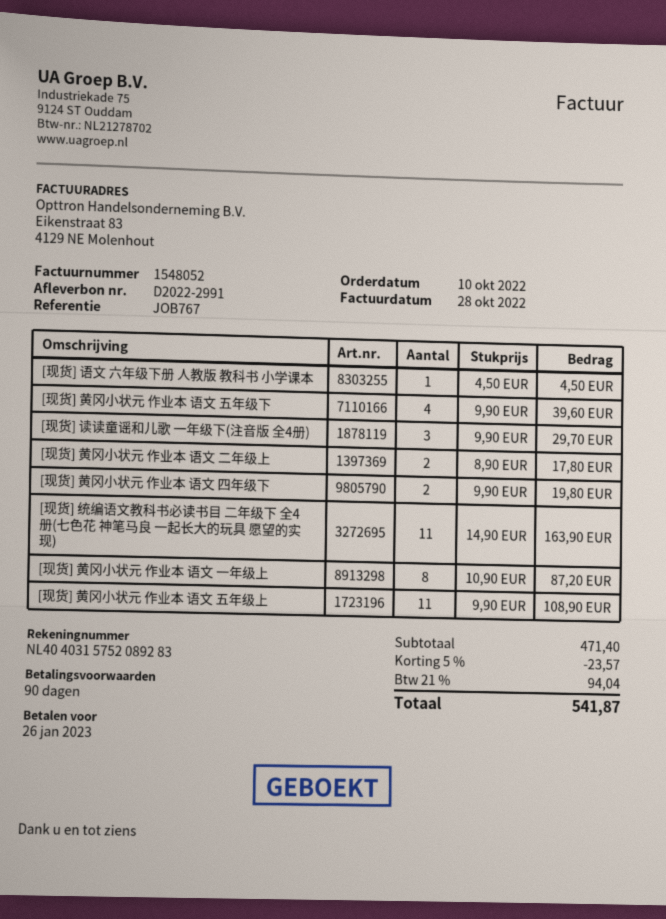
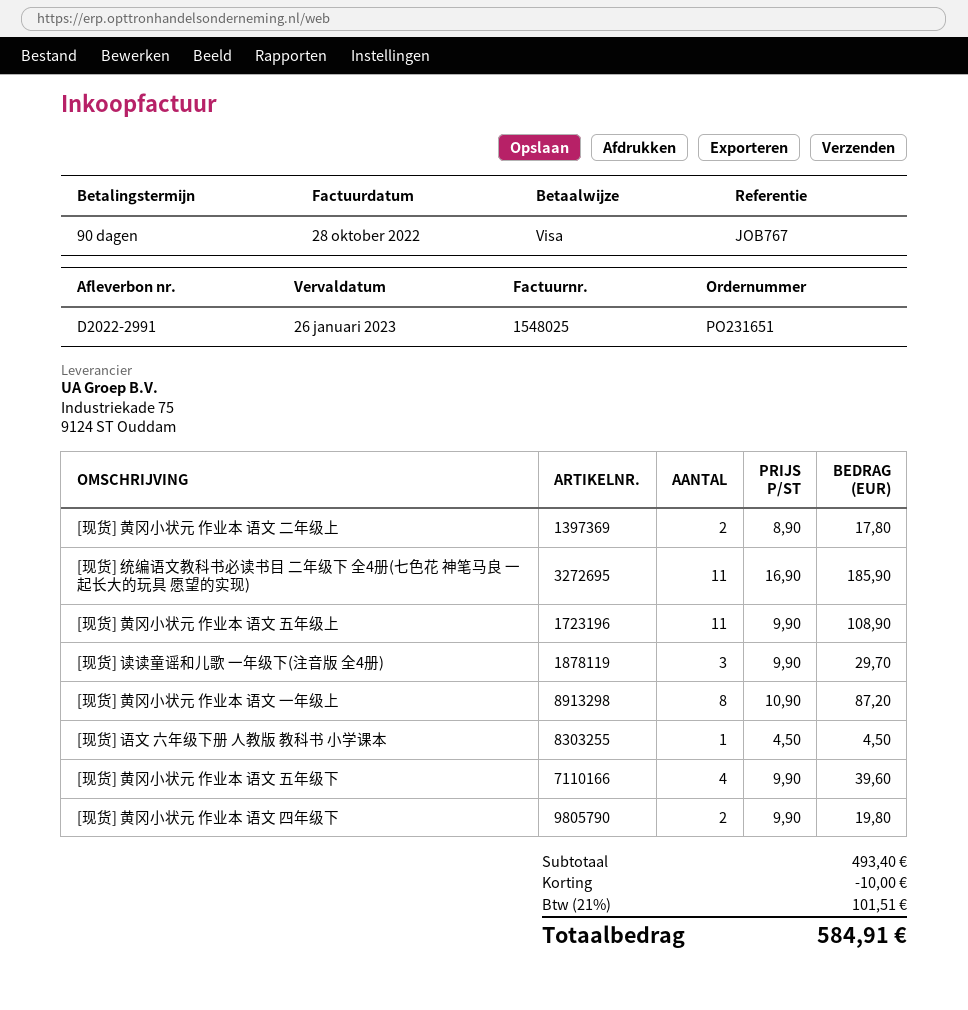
invoice number: 1548052 -> 1548025
[现货] 统编语文教科书必读书目 二年级下 全4册(七色花 神笔马良 一起长大的玩具 愿望的实现): 11 x 14.90 = 163.90 -> 11 x 16.90 = 185.90
subtotal: 471.40 -> 493.40
discount: 23.57 -> 10.00
tax: 21% = 94.04 -> 21% = 101.51
total: 541.87 -> 584.91

